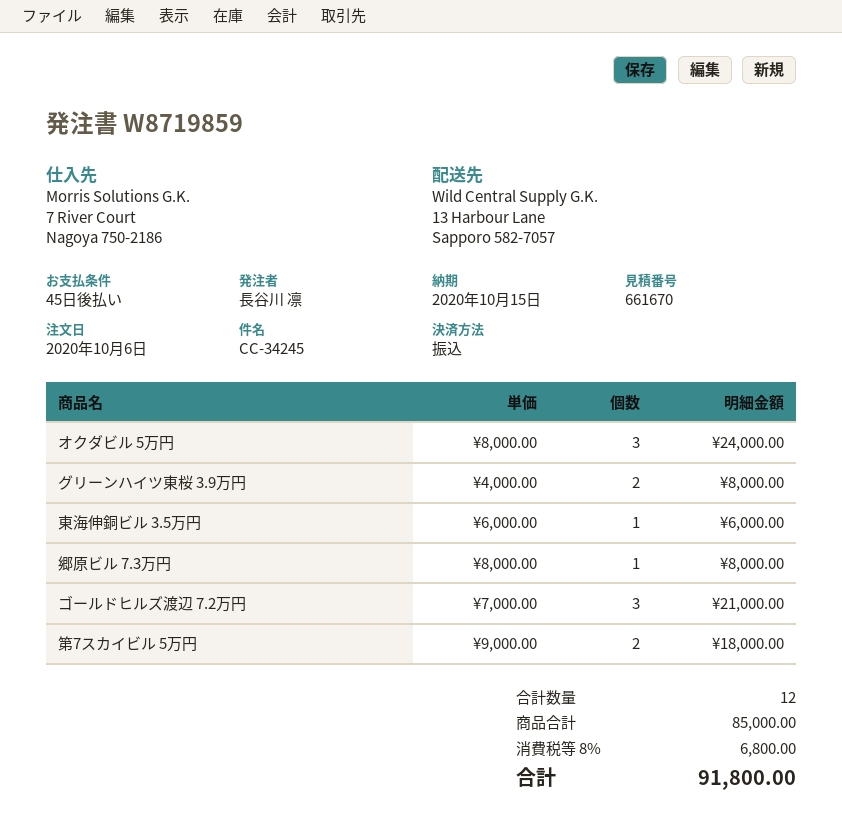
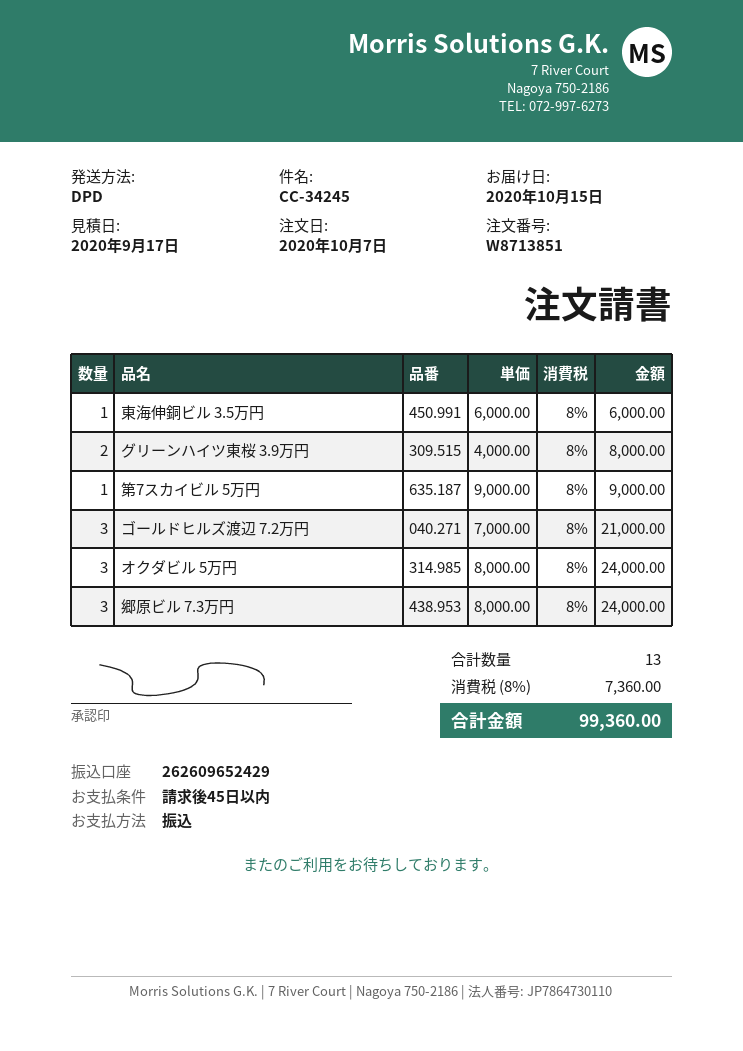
order number: W8719859 -> W8713851
order date: 2020-10-06 -> 2020-10-07
郷原ビル 7.3万円: 1 x 8000.00 = 8000.00 -> 3 x 8000.00 = 24000.00
第7スカイビル 5万円: 2 x 9000.00 = 18000.00 -> 1 x 9000.00 = 9000.00
total quantity: 12 -> 13
tax: 8% = 6800.00 -> 8% = 7360.00
total: 91800.00 -> 99360.00

